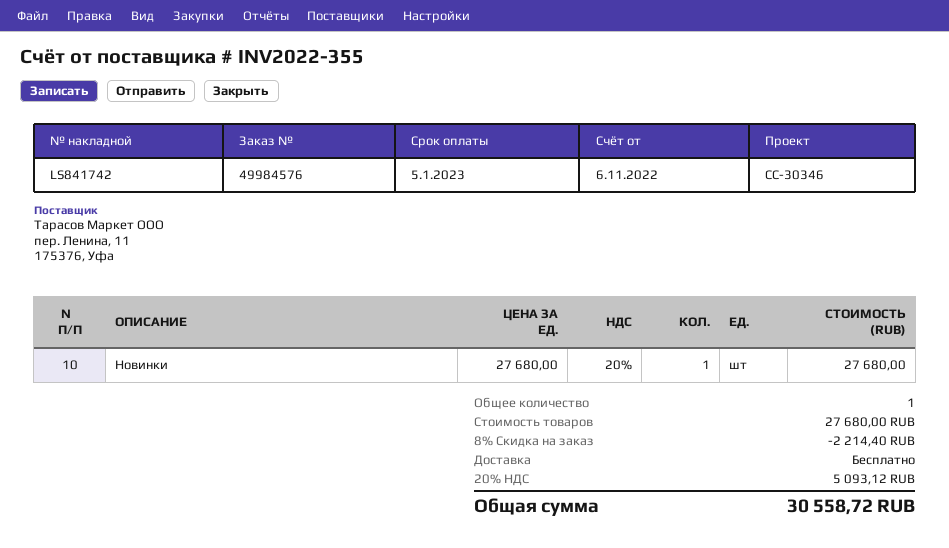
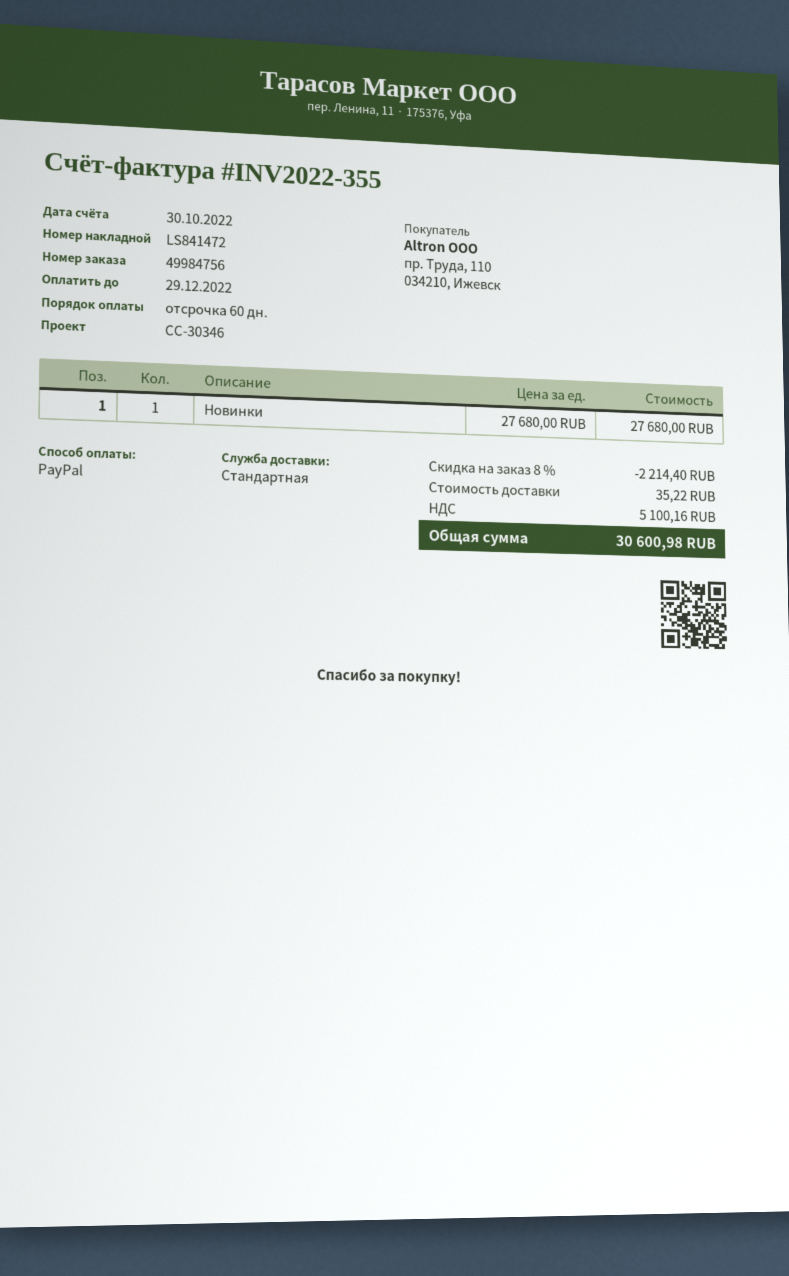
order number: 49984576 -> 49984756
delivery note number: LS841742 -> LS841472
invoice date: 2022-11-06 -> 2022-10-30
due date: 2023-01-05 -> 2022-12-29
shipping: 0.00 -> 35.22
tax: 5093.12 -> 5100.16
total: 30558.72 -> 30600.98

